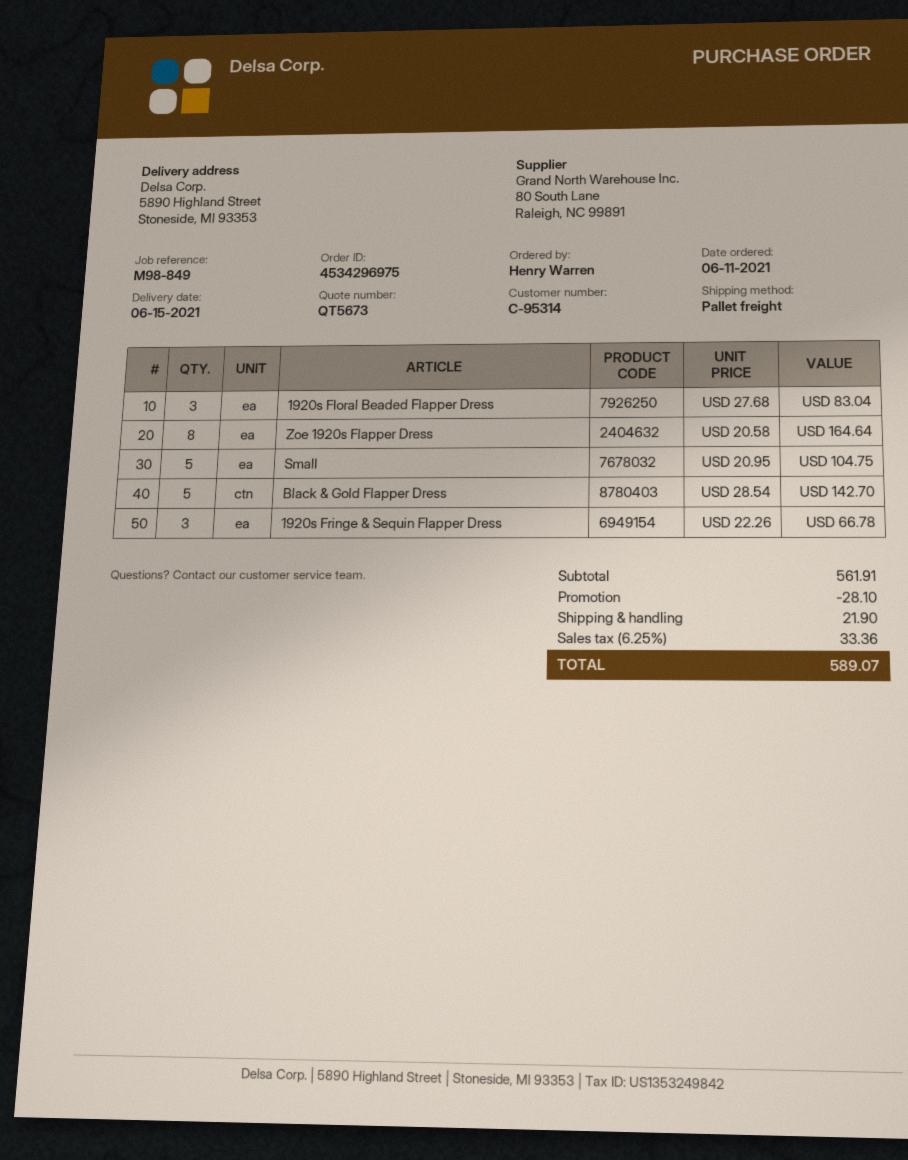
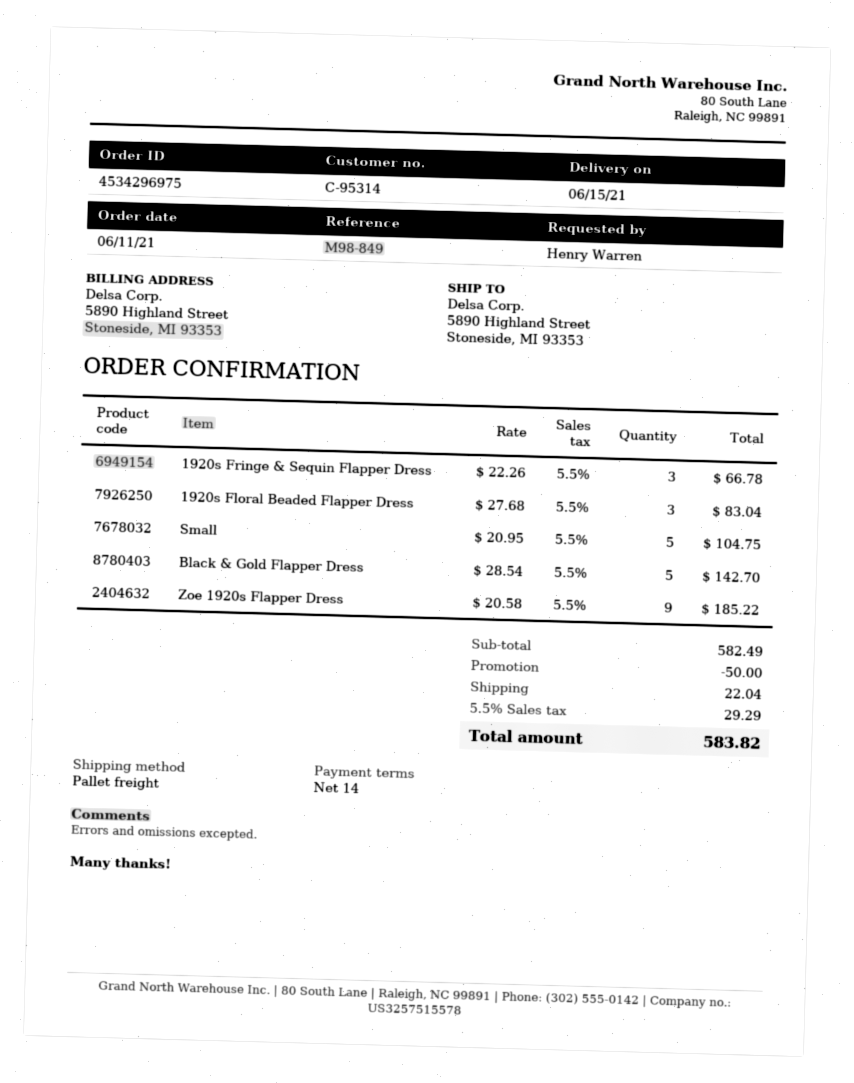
Zoe 1920s Flapper Dress: 8 x 20.58 = 164.64 -> 9 x 20.58 = 185.22
subtotal: 561.91 -> 582.49
discount: 28.10 -> 50.00
shipping: 21.90 -> 22.04
tax: 6.25% = 33.36 -> 5.5% = 29.29
total: 589.07 -> 583.82

